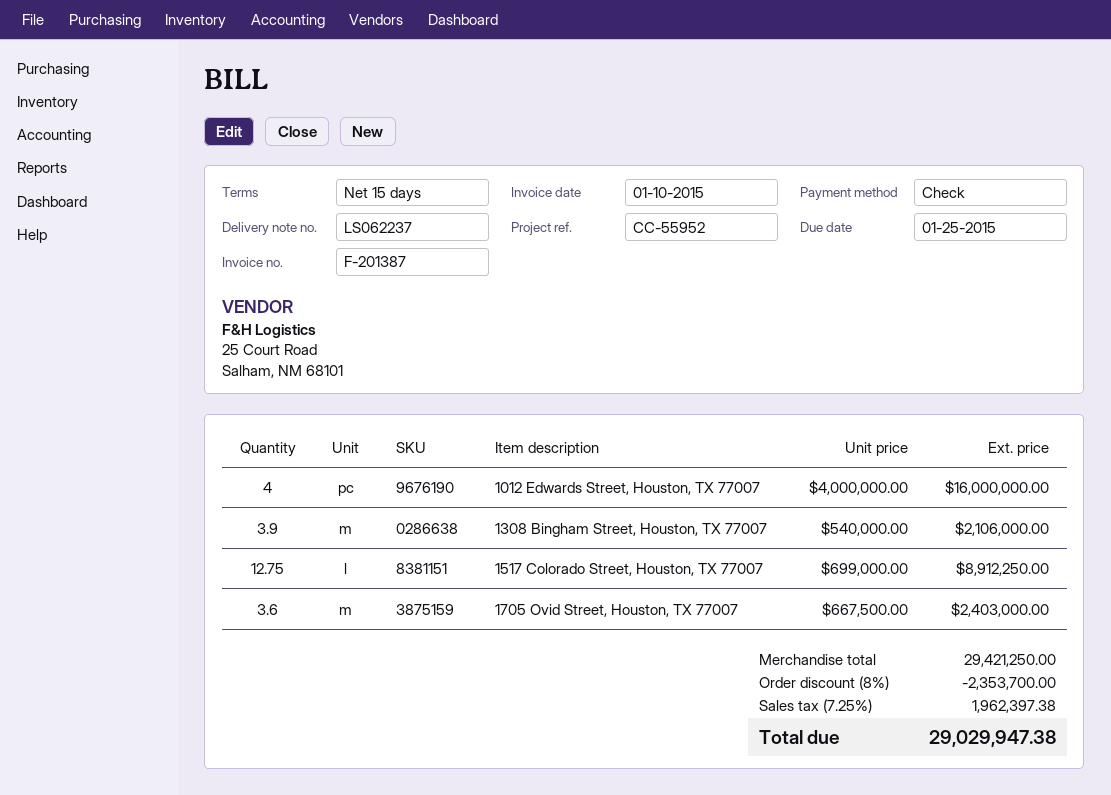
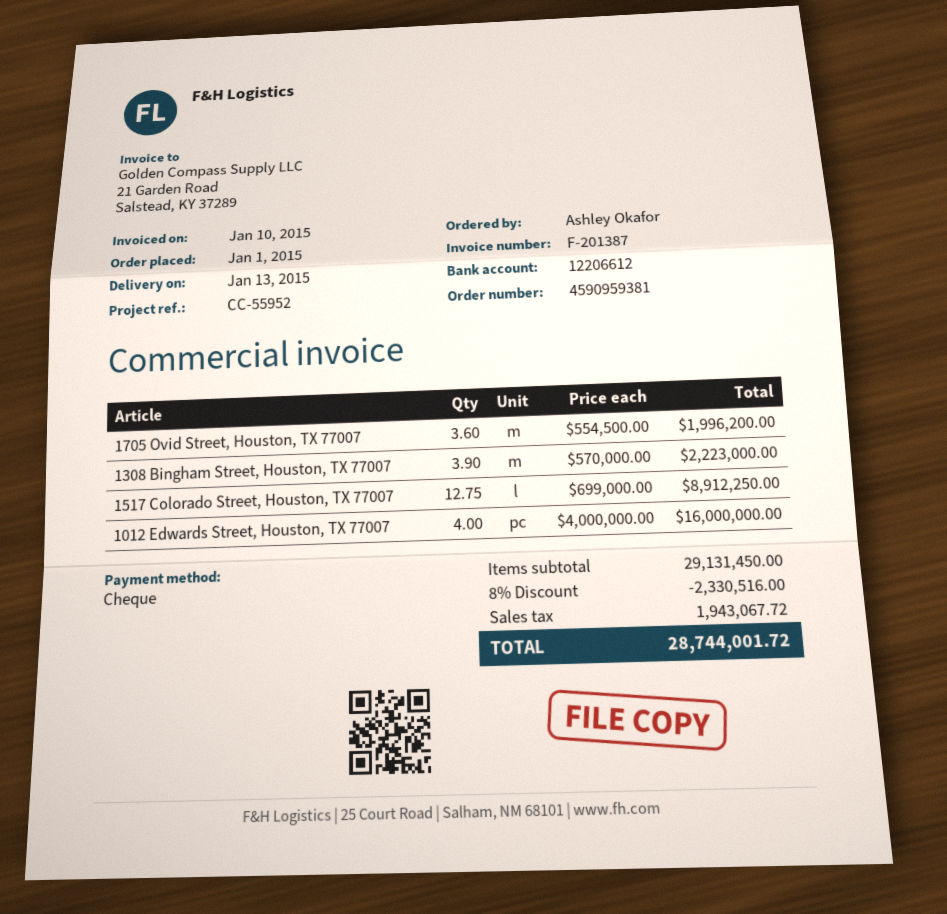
1308 Bingham Street, Houston, TX 77007: 3.9 x 540000.00 = 2106000.00 -> 3.9 x 570000.00 = 2223000.00
1705 Ovid Street, Houston, TX 77007: 3.6 x 667500.00 = 2403000.00 -> 3.6 x 554500.00 = 1996200.00
subtotal: 29421250.00 -> 29131450.00
discount: 8% = 2353700.00 -> 8% = 2330516.00
tax: 1962397.38 -> 1943067.72
total: 29029947.38 -> 28744001.72

